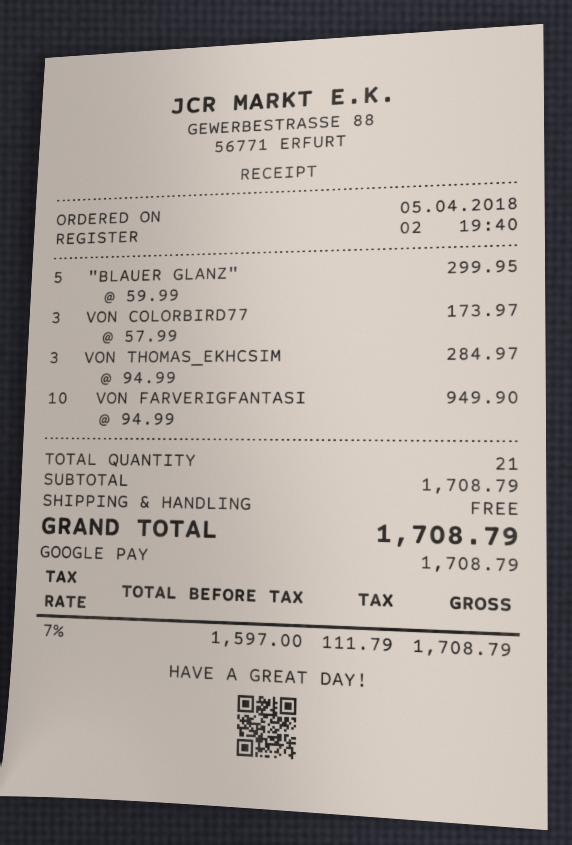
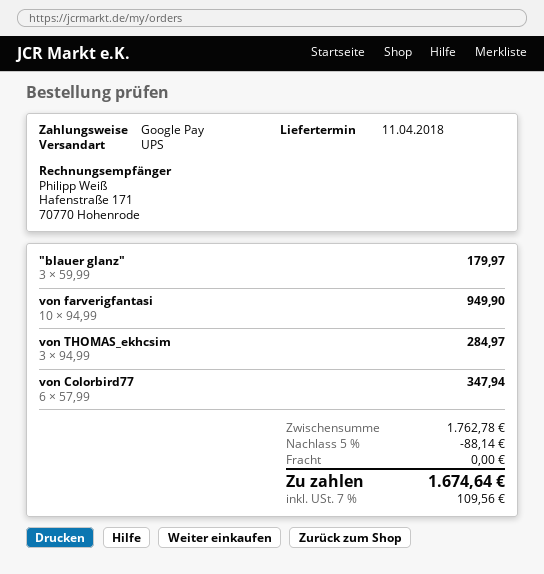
"BLAUER GLANZ": 5 x 59.99 = 299.95 -> 3 x 59.99 = 179.97
VON COLORBIRD77: 3 x 57.99 = 173.97 -> 6 x 57.99 = 347.94
subtotal: 1708.79 -> 1762.78
discount: none -> 5% = 88.14
tax: 7% = 111.79 -> 7% = 109.56
total: 1708.79 -> 1674.64

